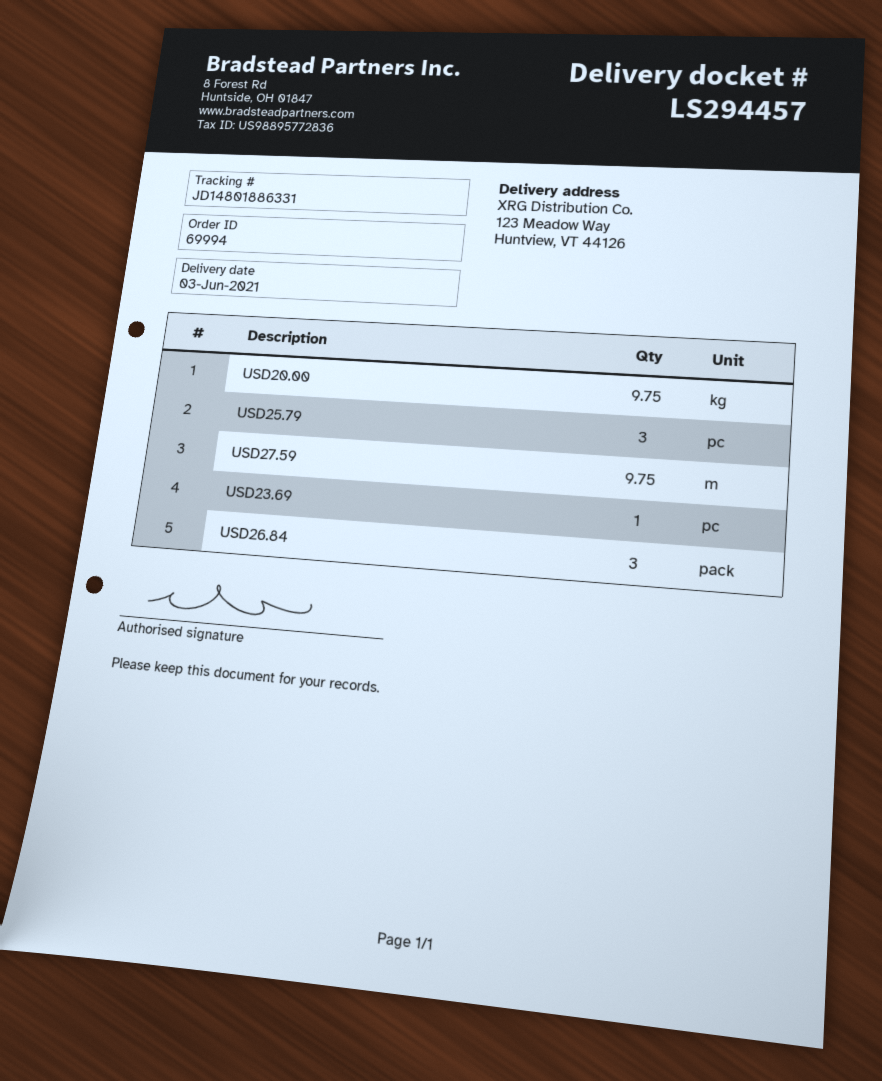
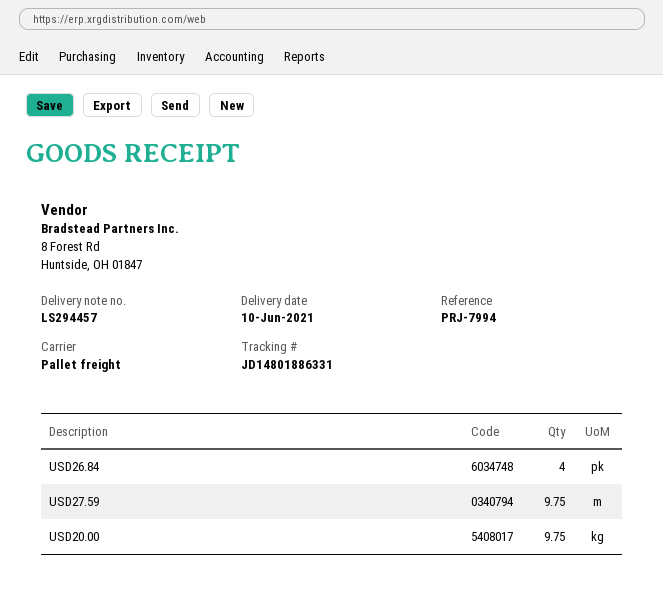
delivery date: 2021-06-03 -> 2021-06-10
USD25.79: 3 -> none
USD23.69: 1 -> none
USD26.84: 3 -> 4

